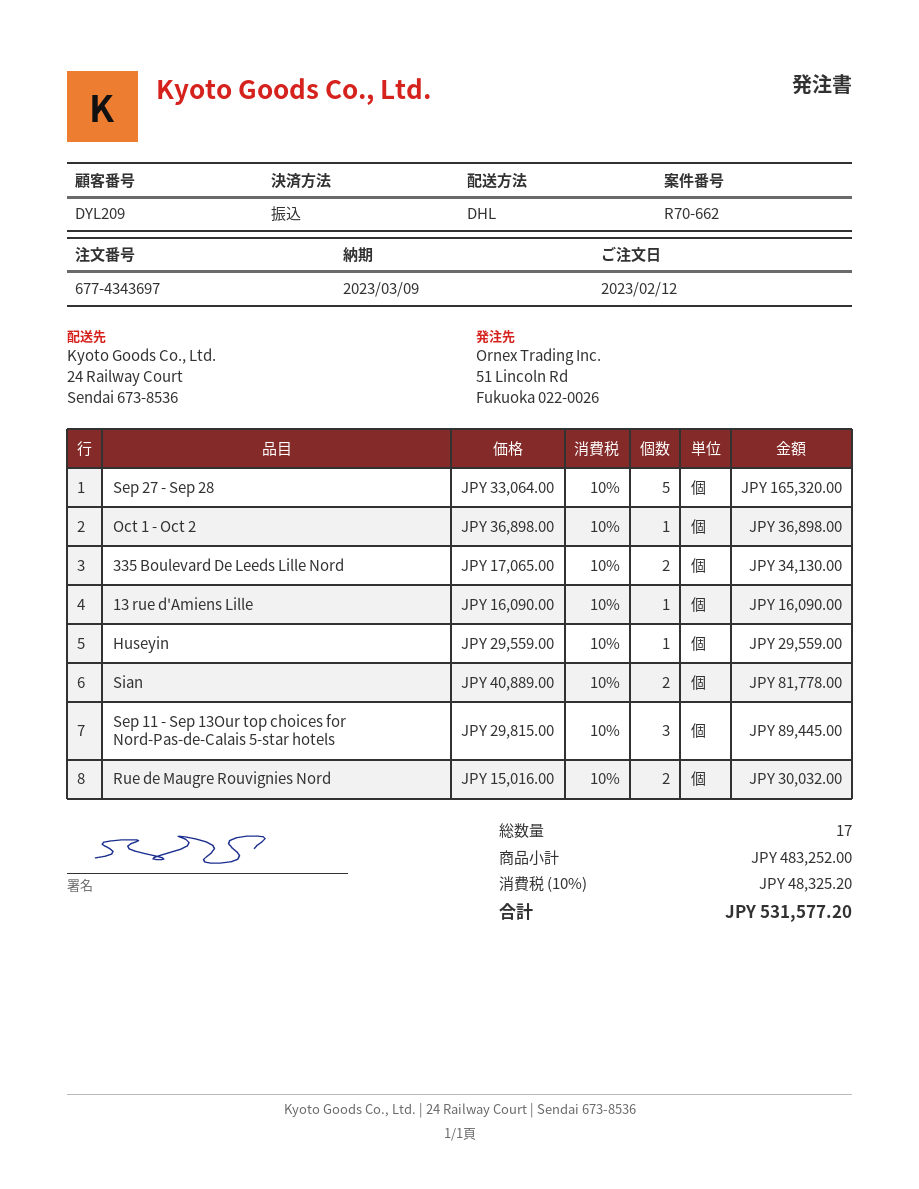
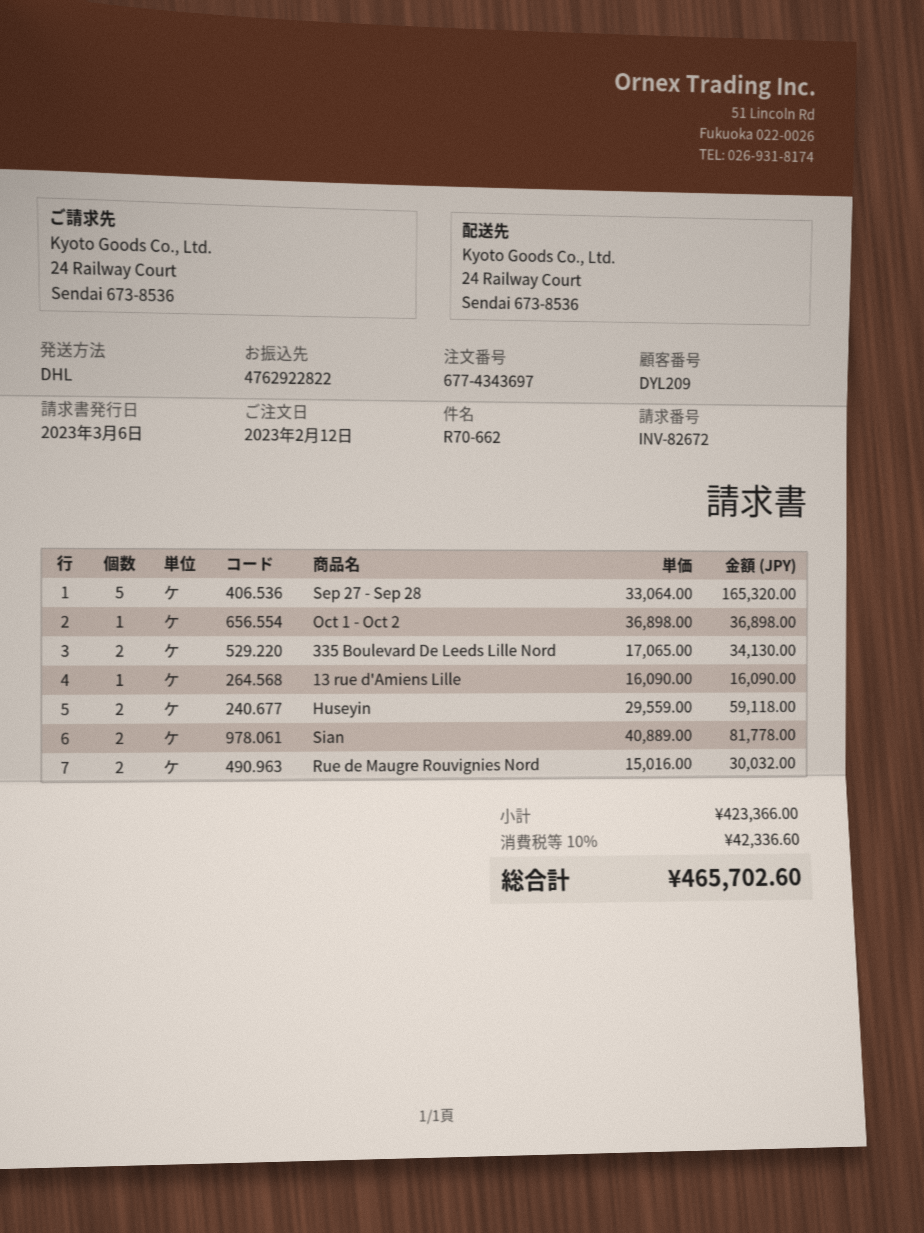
Huseyin: 1 x 29559.00 = 29559.00 -> 2 x 29559.00 = 59118.00
Sep 11 - Sep 13Our top choices for Nord-Pas-de-Calais 5-star hotels: 3 x 29815.00 = 89445.00 -> none
subtotal: 483252.00 -> 423366.00
tax: 10% = 48325.20 -> 10% = 42336.60
total: 531577.20 -> 465702.60

